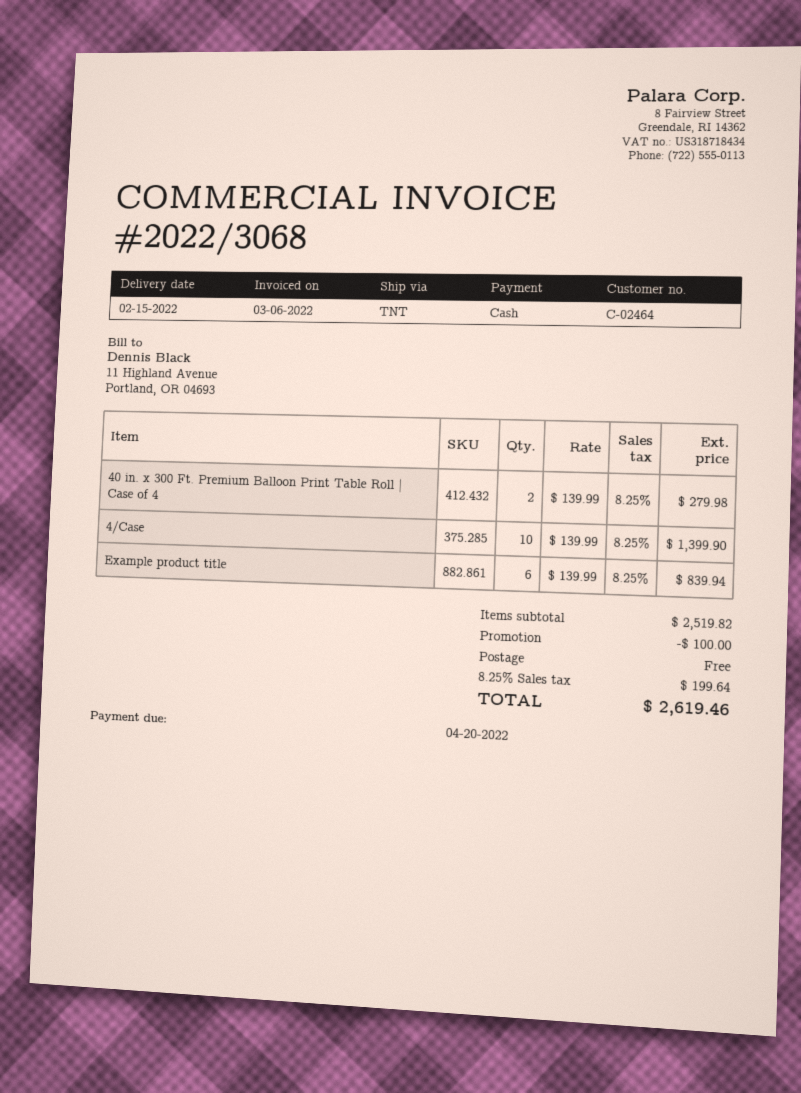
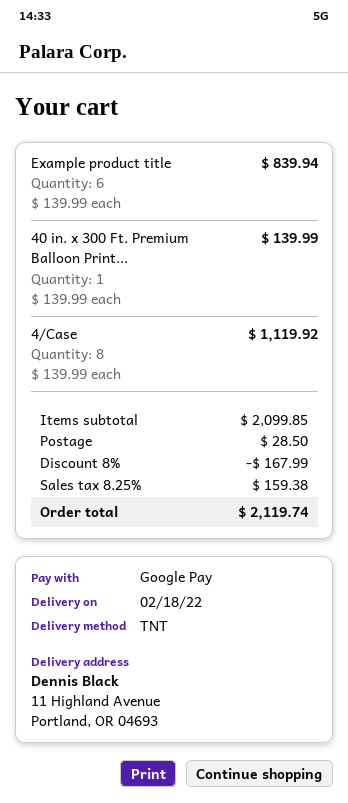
delivery date: 2022-02-15 -> 2022-02-18
payment method: cash -> Google Pay
40 in. x 300 Ft. Premium Balloon Print Table Roll | Case of 4: 2 x 139.99 = 279.98 -> 1 x 139.99 = 139.99
4/Case: 10 x 139.99 = 1399.90 -> 8 x 139.99 = 1119.92
subtotal: 2519.82 -> 2099.85
discount: 100.00 -> 167.99
shipping: 0.00 -> 28.50
tax: 8.25% = 199.64 -> 8.25% = 159.38
total: 2619.46 -> 2119.74

